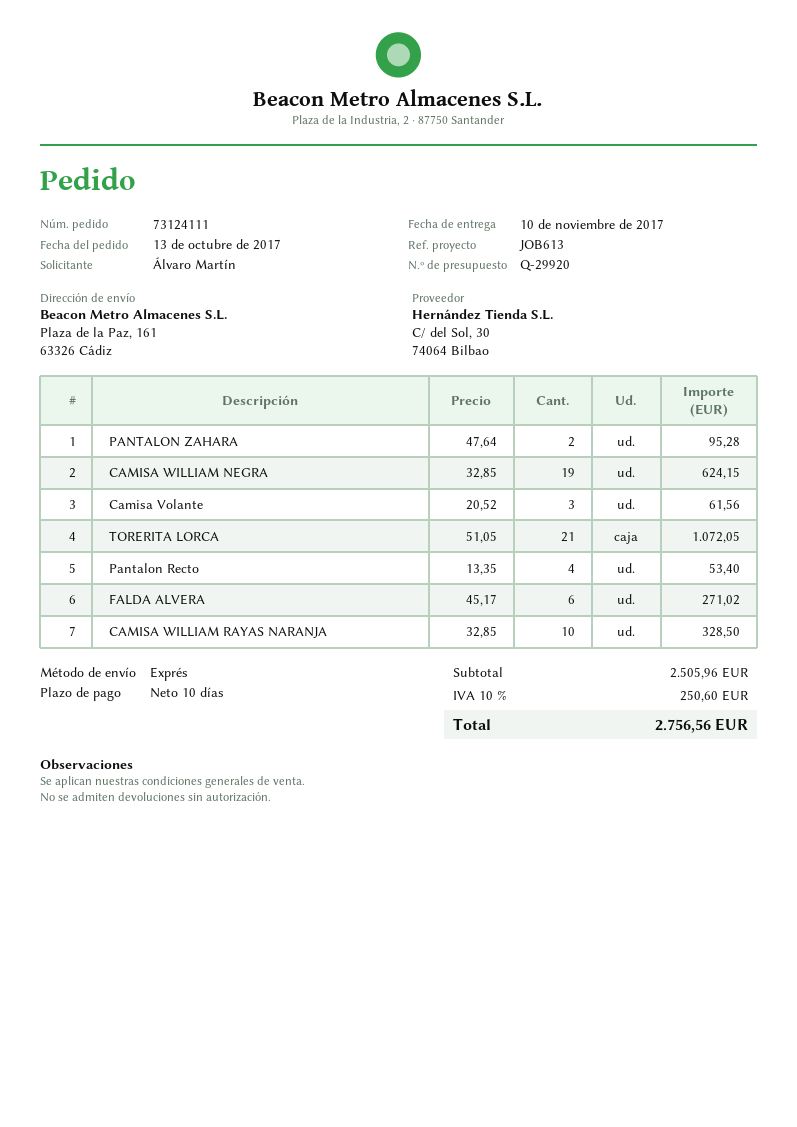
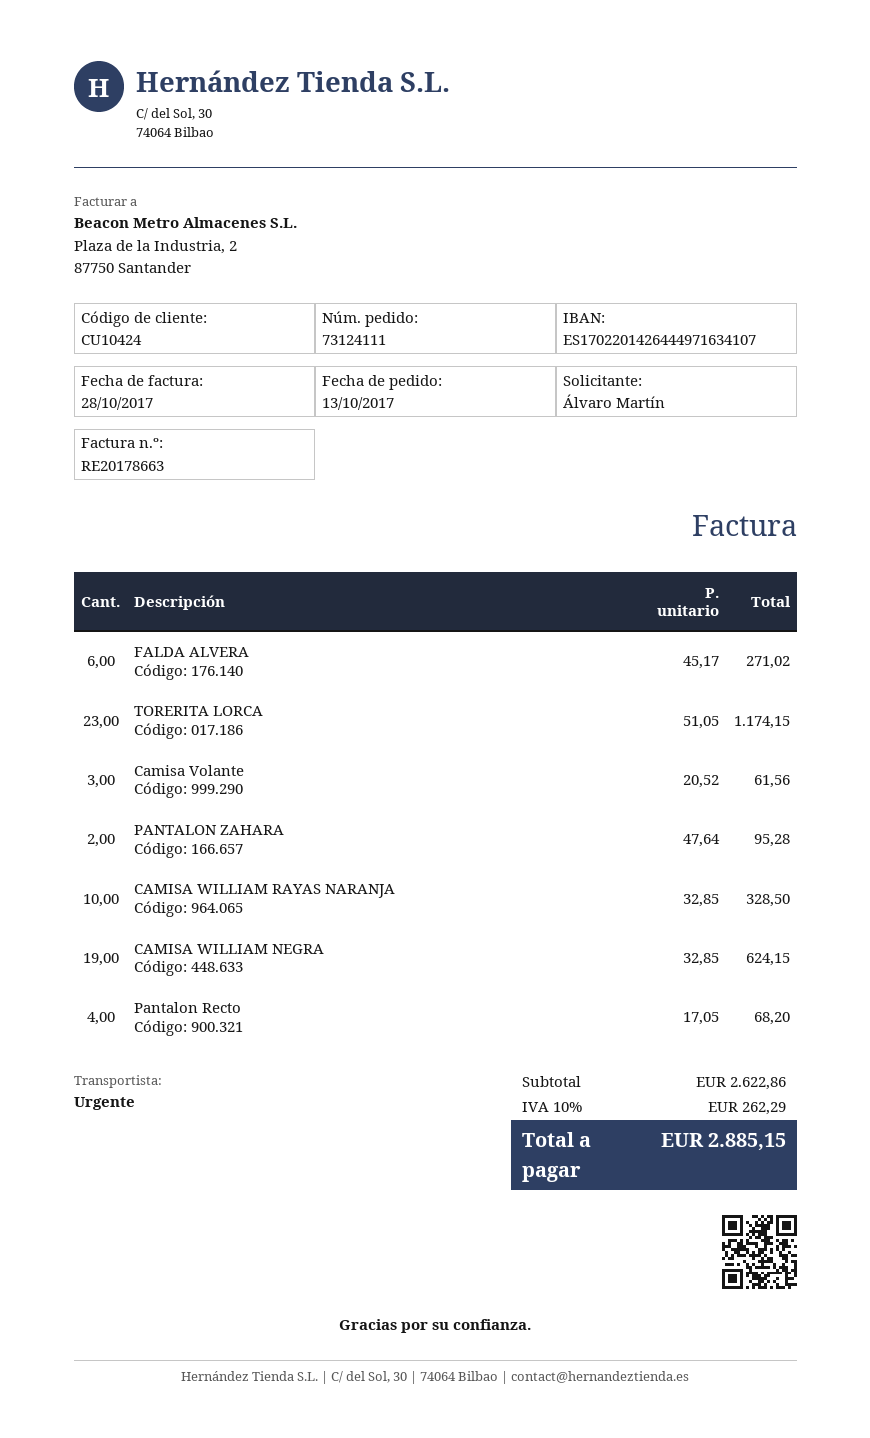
TORERITA LORCA: 21 x 51.05 = 1072.05 -> 23 x 51.05 = 1174.15
Pantalon Recto: 4 x 13.35 = 53.40 -> 4 x 17.05 = 68.20
subtotal: 2505.96 -> 2622.86
tax: 10% = 250.60 -> 10% = 262.29
total: 2756.56 -> 2885.15

